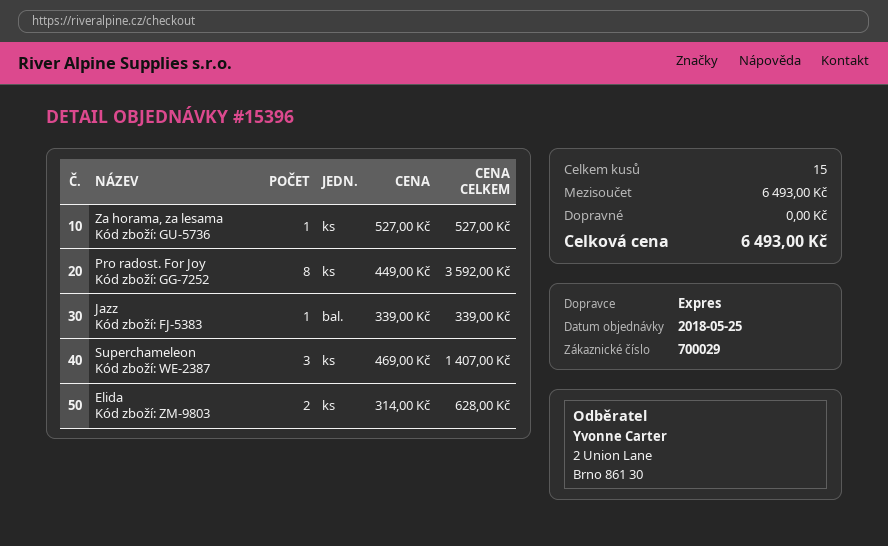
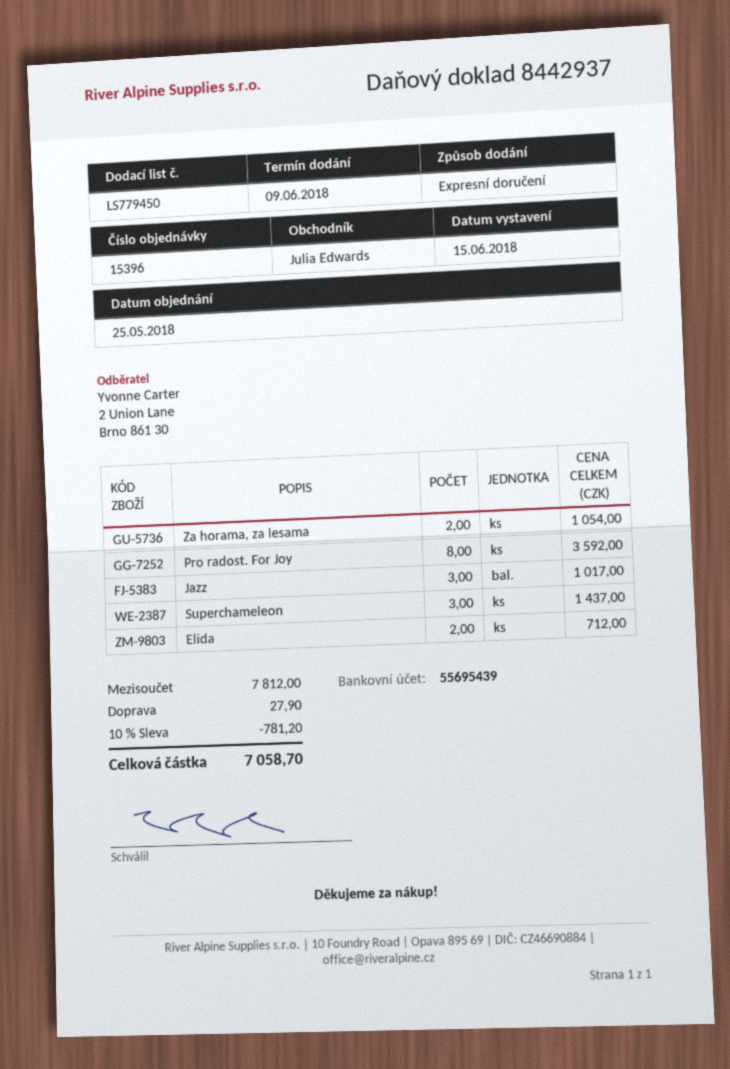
Za horama, za lesama: 1 for 527.00 -> 2 for 1054.00
Jazz: 1 for 339.00 -> 3 for 1017.00
Superchameleon: 3 for 1407.00 -> 3 for 1437.00
Elida: 2 for 628.00 -> 2 for 712.00
subtotal: 6493.00 -> 7812.00
discount: none -> 10% = 781.20
shipping: 0.00 -> 27.90
total: 6493.00 -> 7058.70

